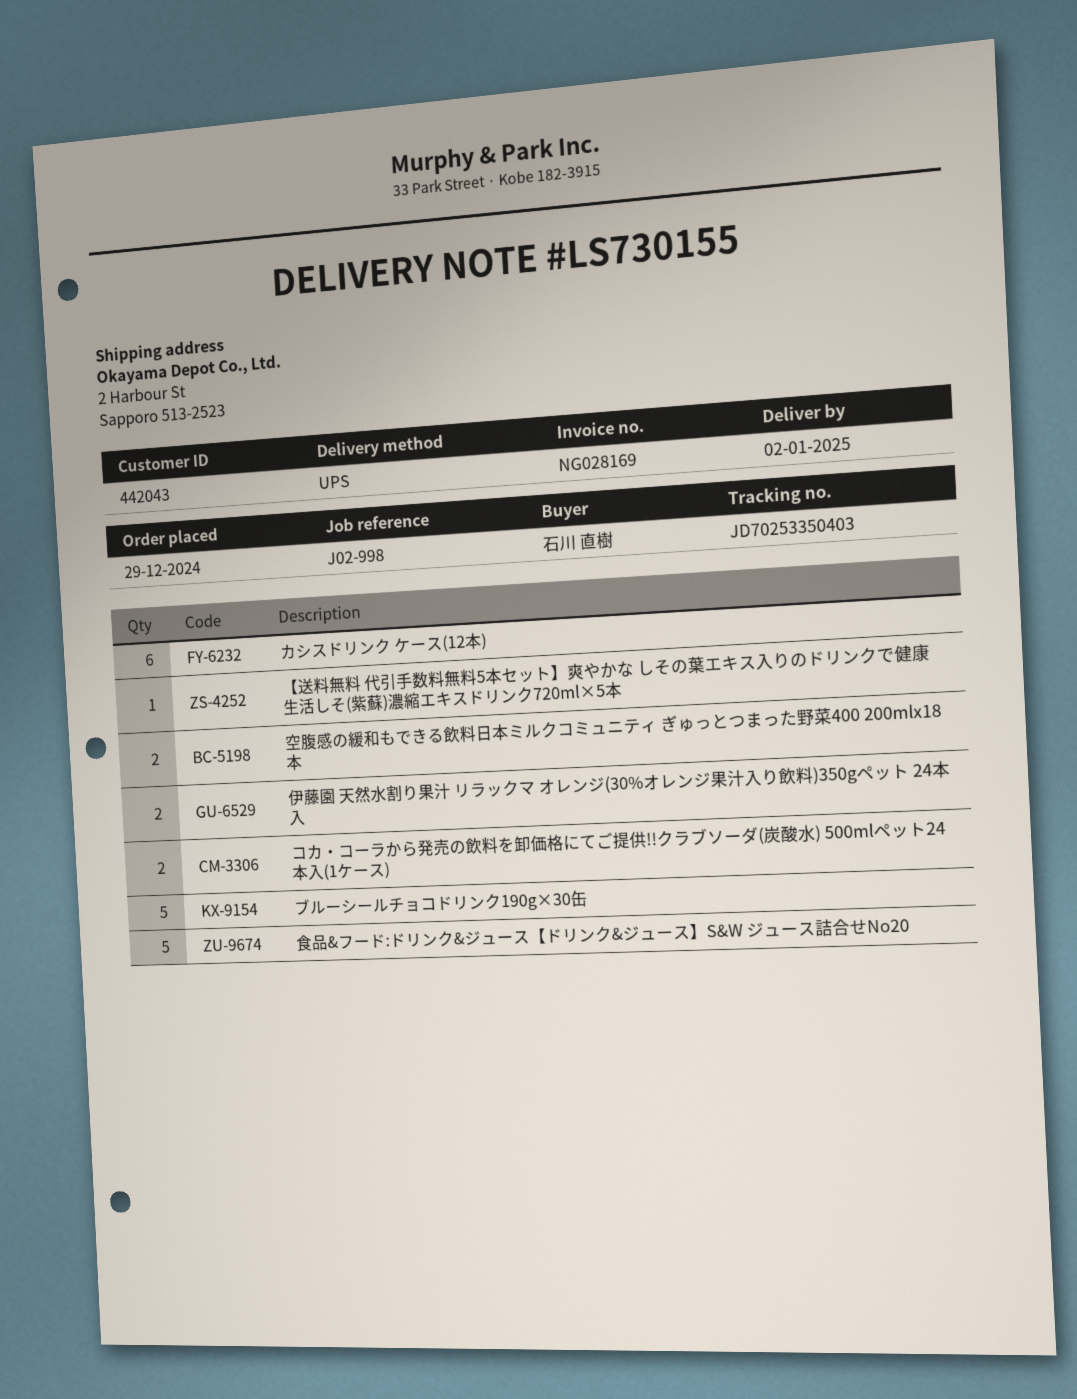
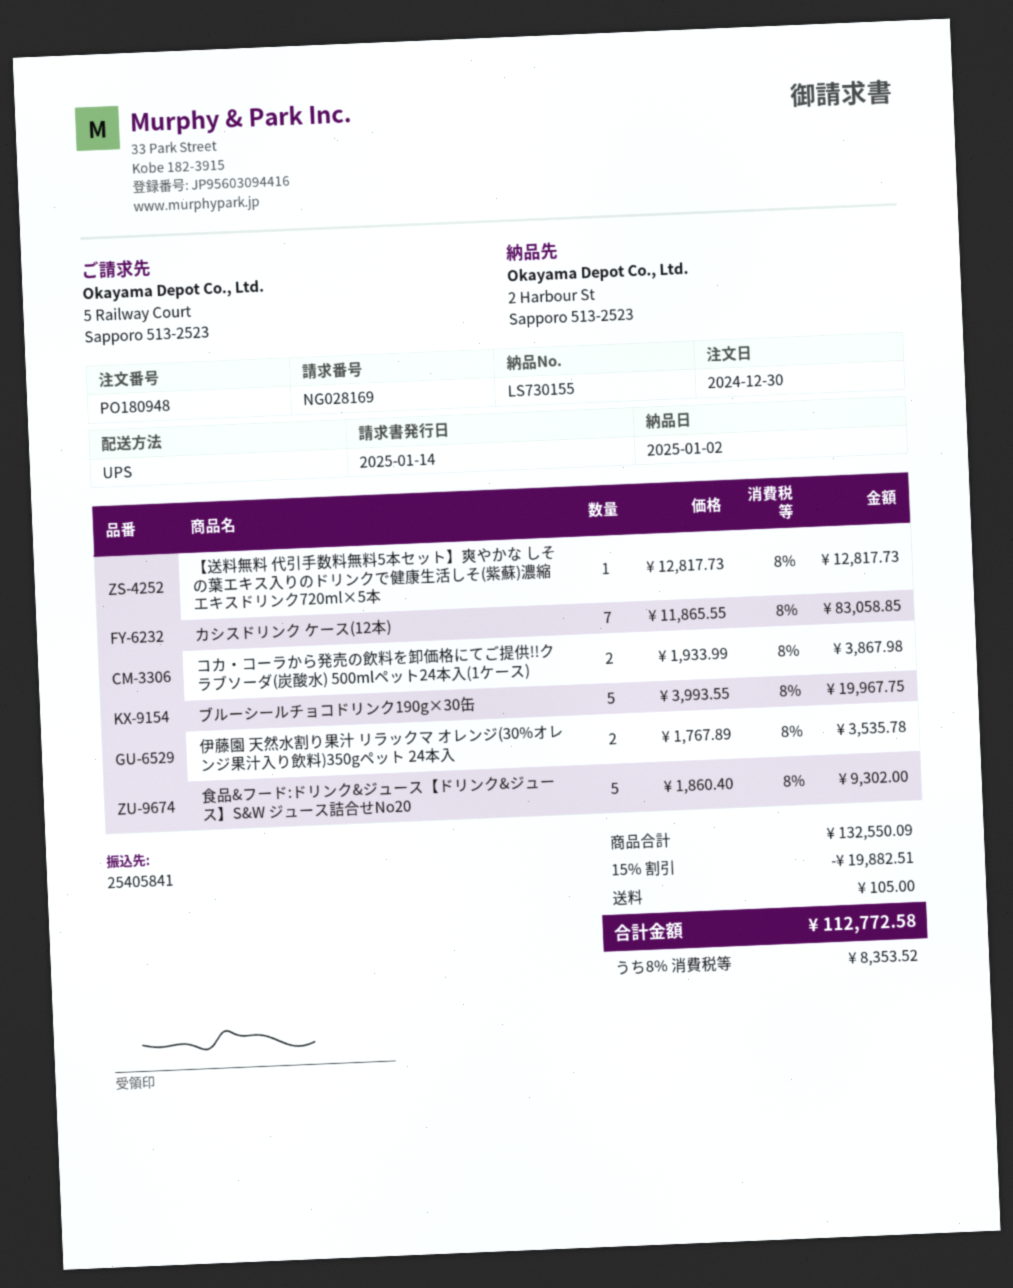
order date: 2024-12-29 -> 2024-12-30
カシスドリンク ケース(12本): 6 -> 7
空腹感の緩和もできる飲料日本ミルクコミュニティ ぎゅっとつまった野菜400 200mlx18本: 2 -> none

